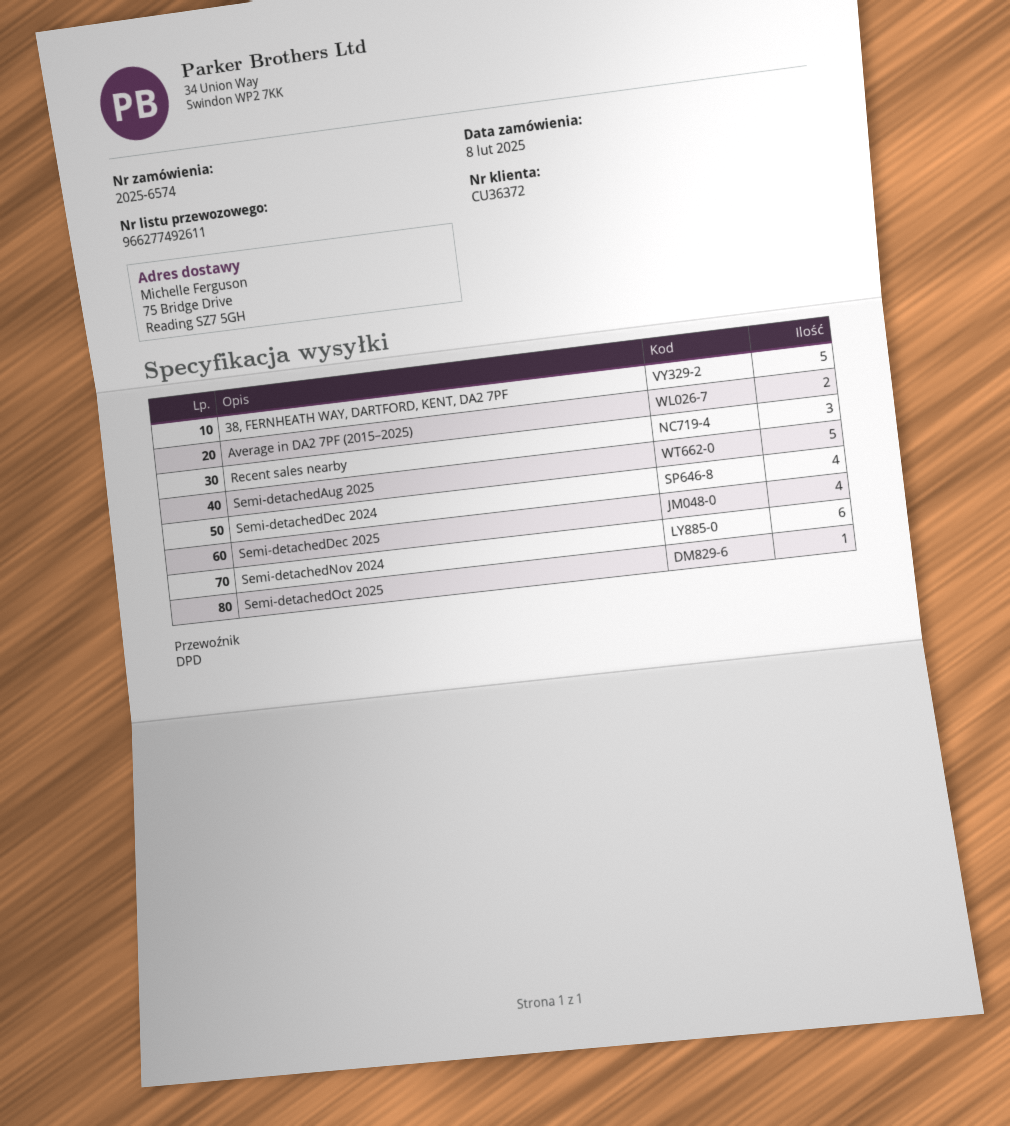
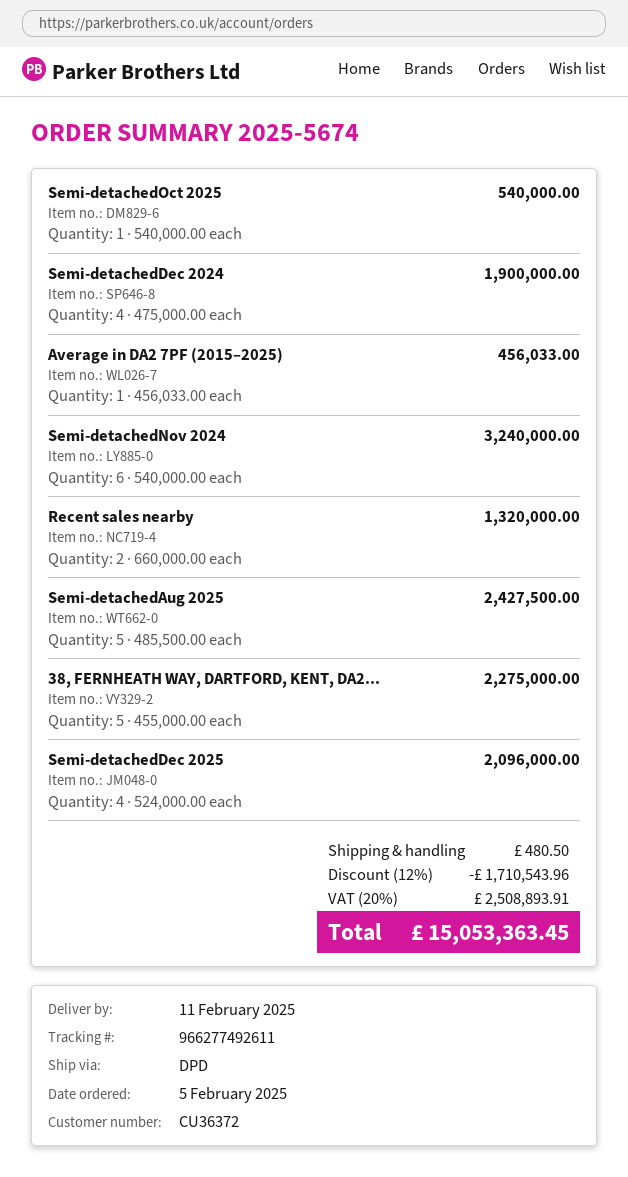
order number: 2025-6574 -> 2025-5674
order date: 2025-02-08 -> 2025-02-05
Average in DA2 7PF (2015–2025): 2 -> 1
Recent sales nearby: 3 -> 2

